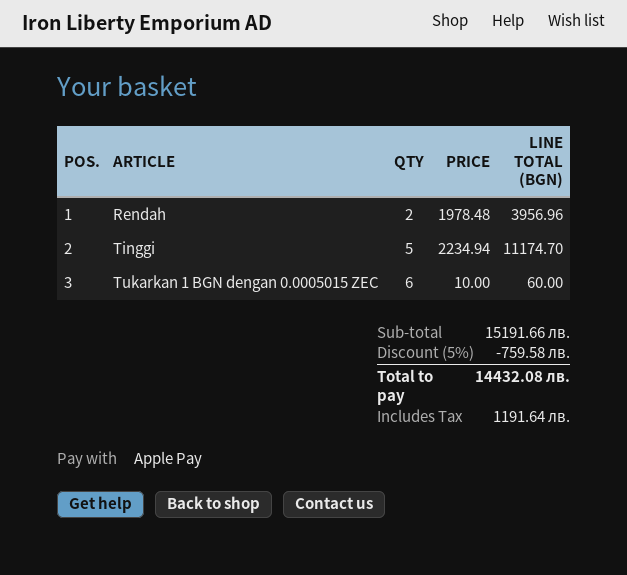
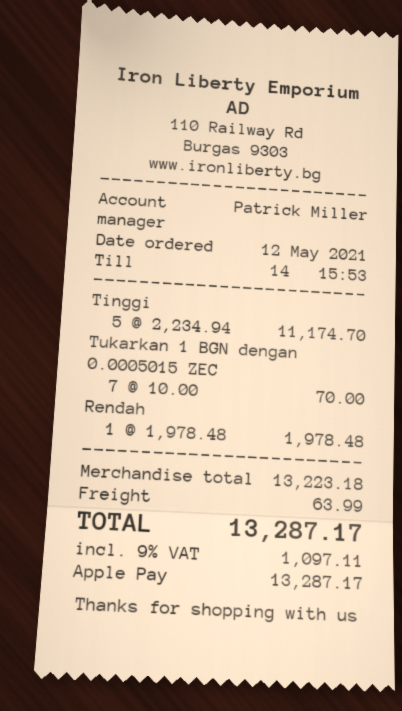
Rendah: 2 x 1978.48 = 3956.96 -> 1 x 1978.48 = 1978.48
Tukarkan 1 BGN dengan 0.0005015 ZEC: 6 x 10.00 = 60.00 -> 7 x 10.00 = 70.00
subtotal: 15191.66 -> 13223.18
discount: 5% = 759.58 -> none
shipping: none -> 63.99
tax: 1191.64 -> 1097.11
total: 14432.08 -> 13287.17

